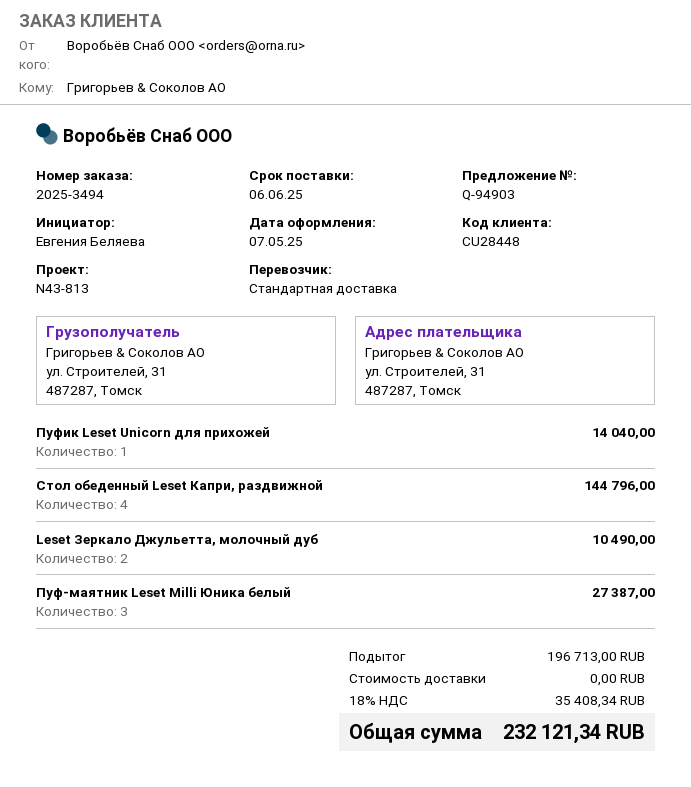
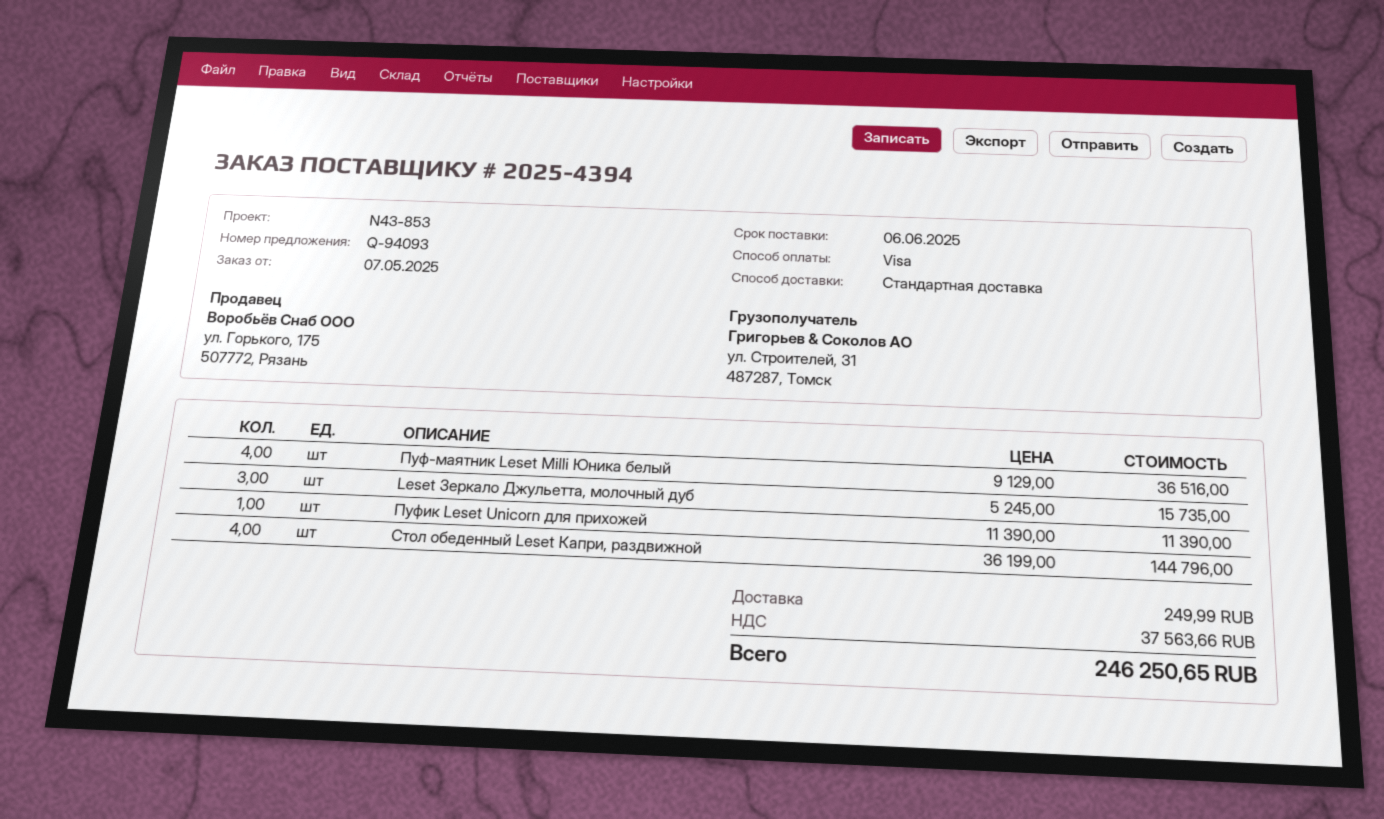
quote number: Q-94903 -> Q-94093
order number: 2025-3494 -> 2025-4394
reference: N43-813 -> N43-853
Пуфик Leset Unicorn для прихожей: 1 for 14040.00 -> 1 for 11390.00
Leset Зеркало Джульетта, молочный дуб: 2 for 10490.00 -> 3 for 15735.00
Пуф-маятник Leset Milli Юника белый: 3 for 27387.00 -> 4 for 36516.00
shipping: 0.00 -> 249.99
tax: 35408.34 -> 37563.66
total: 232121.34 -> 246250.65

